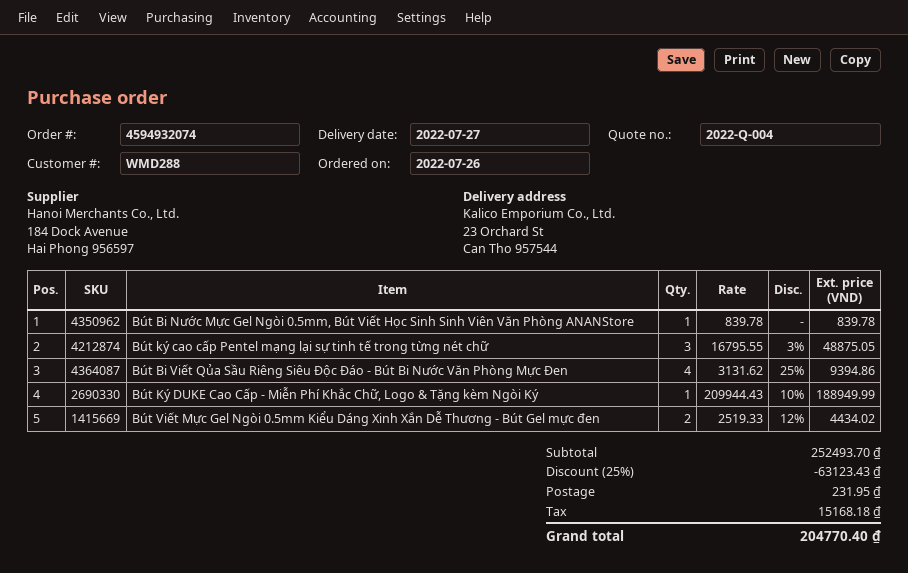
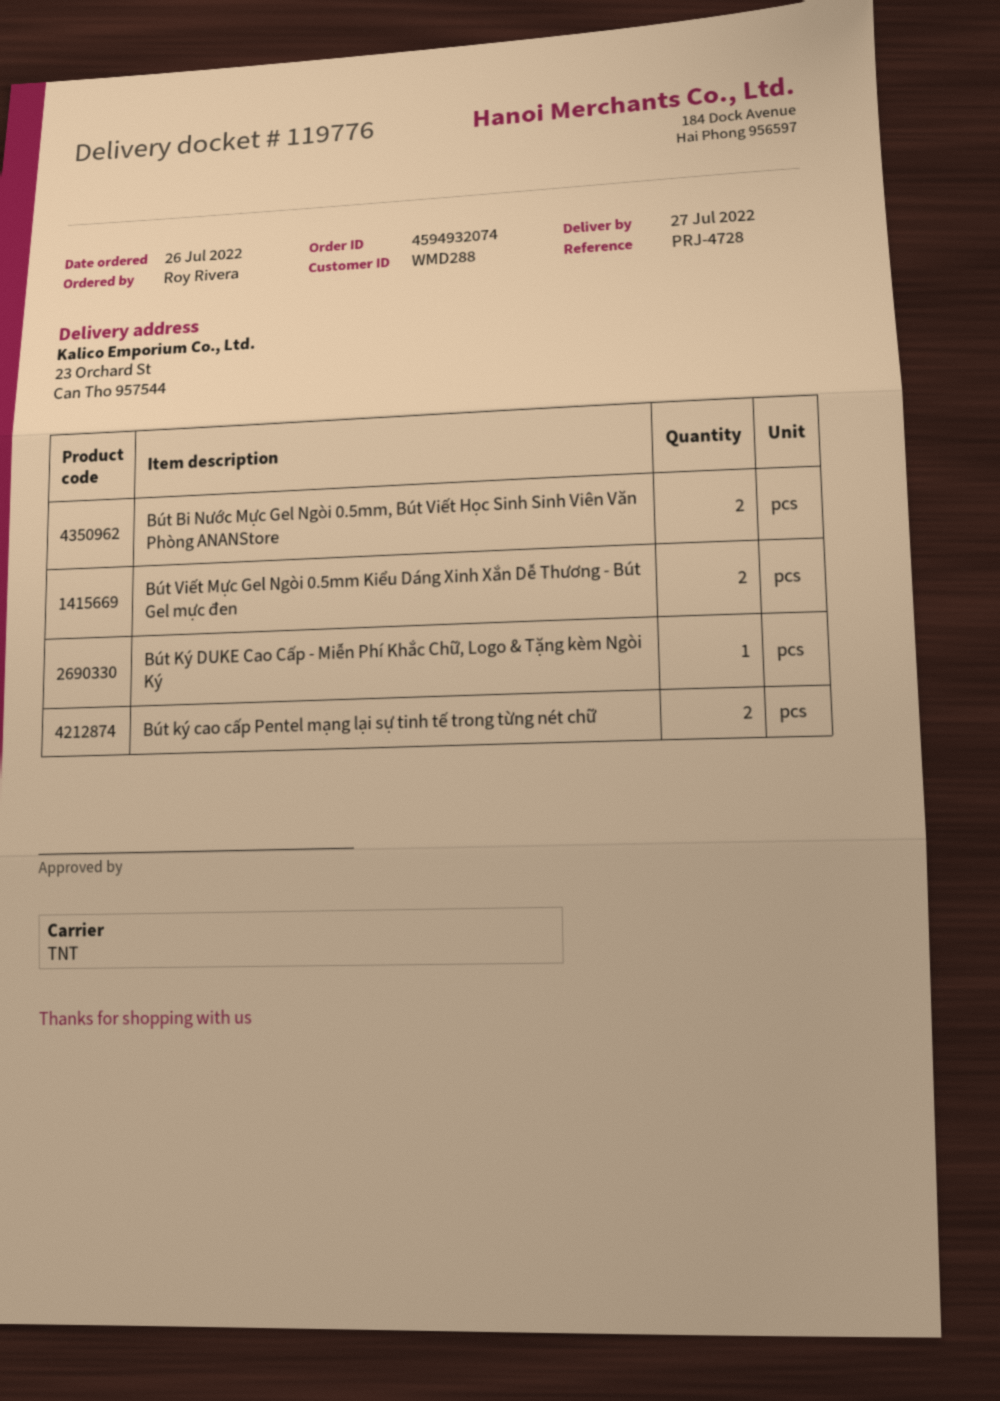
Bút Bi Nước Mực Gel Ngòi 0.5mm, Bút Viết Học Sinh Sinh Viên Văn Phòng ANANStore: 1 -> 2
Bút ký cao cấp Pentel mạng lại sự tinh tế trong từng nét chữ: 3 -> 2
Bút Bi Viết Qủa Sầu Riêng Siêu Độc Đáo - Bút Bi Nước Văn Phòng Mực Đen: 4 -> none

